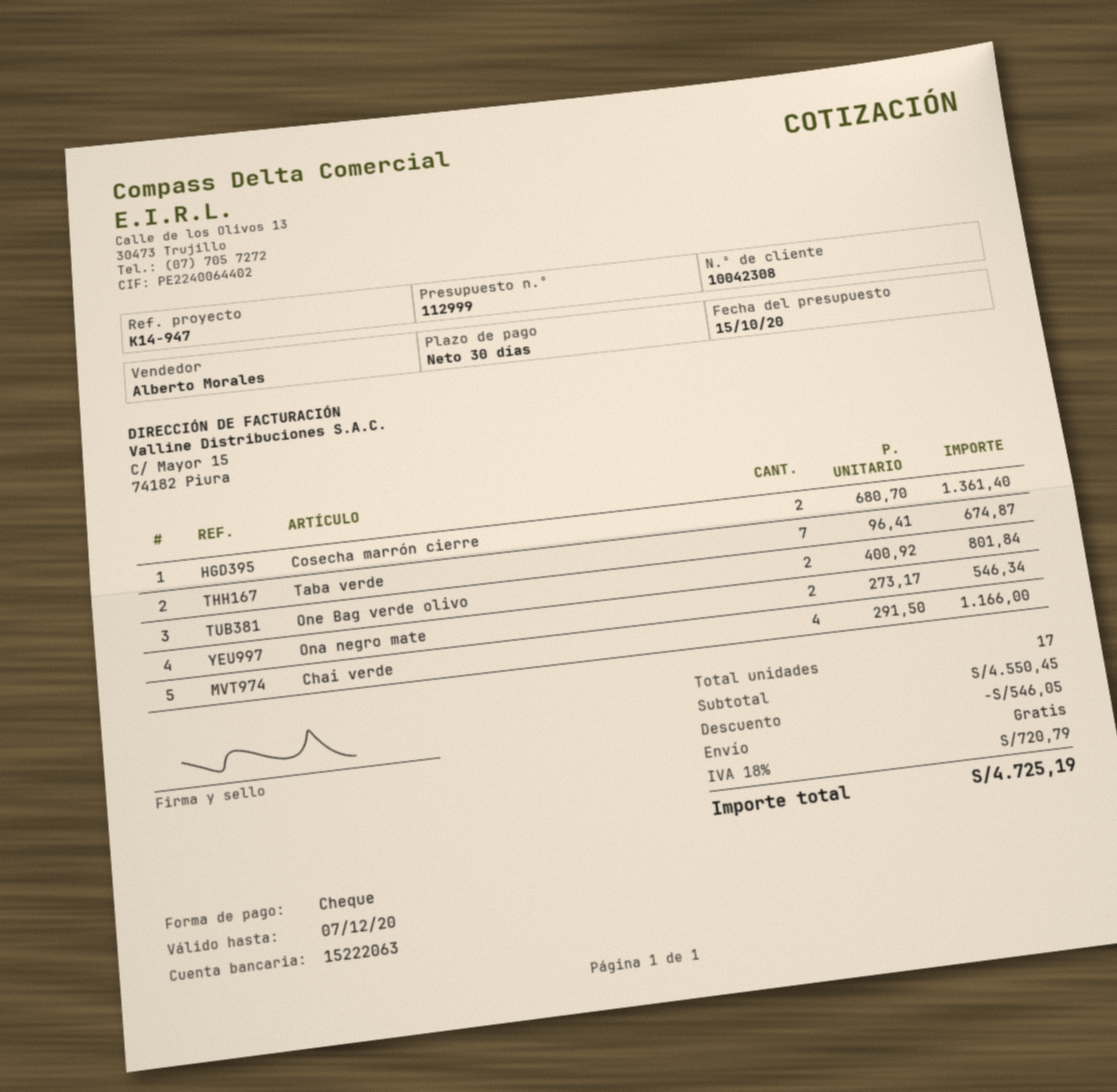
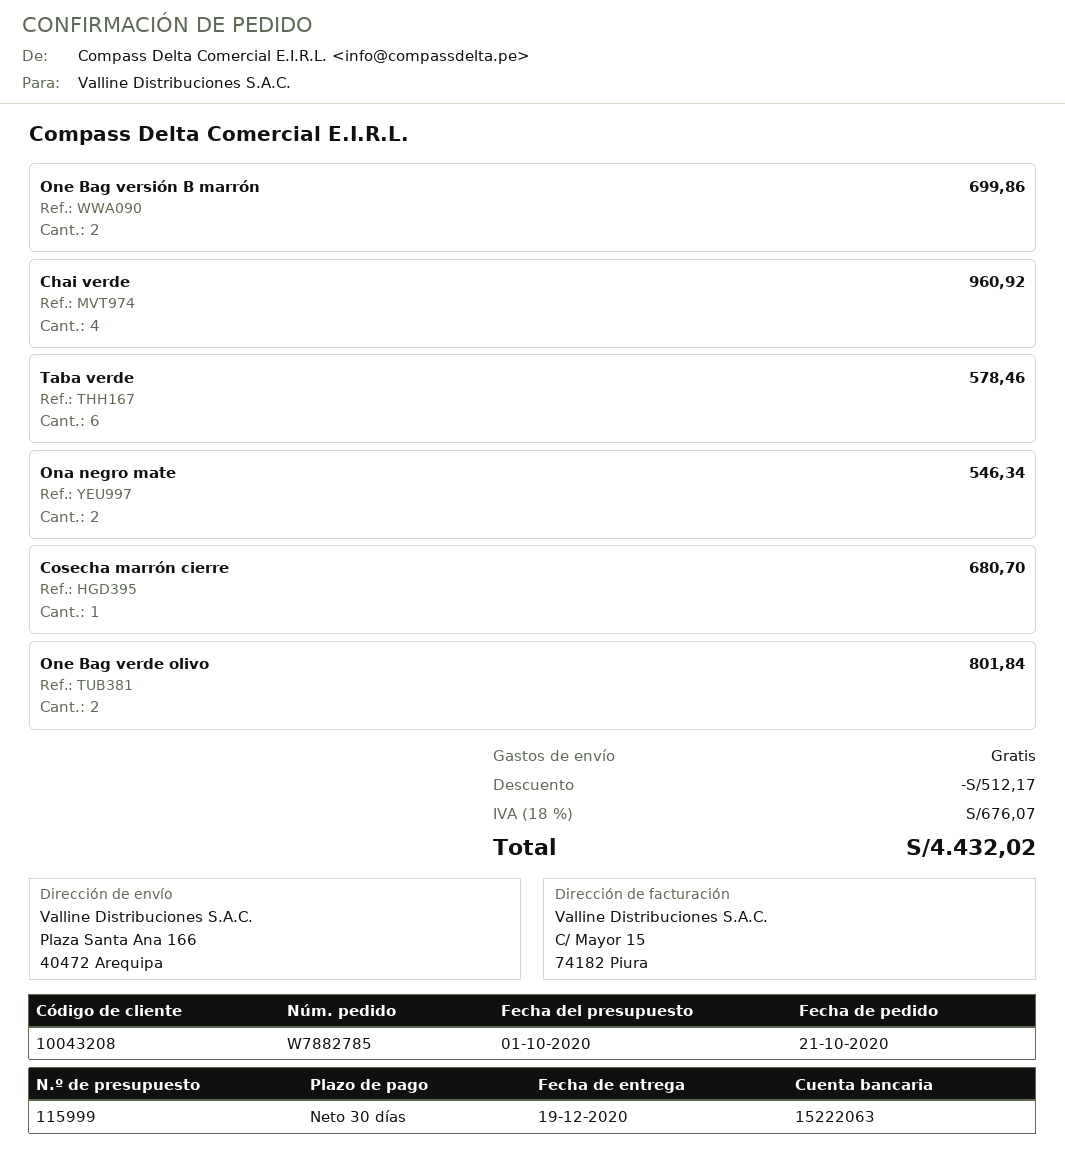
quote number: 112999 -> 115999
quote date: 2020-10-15 -> 2020-10-01
customer number: 10042308 -> 10043208
Cosecha marrón cierre: 2 for 1361.40 -> 1 for 680.70
Taba verde: 7 for 674.87 -> 6 for 578.46
Chai verde: 4 for 1166.00 -> 4 for 960.92
One Bag versión B marrón: none -> 2 for 699.86
discount: 546.05 -> 512.17
tax: 18% = 720.79 -> 18% = 676.07
total: 4725.19 -> 4432.02

